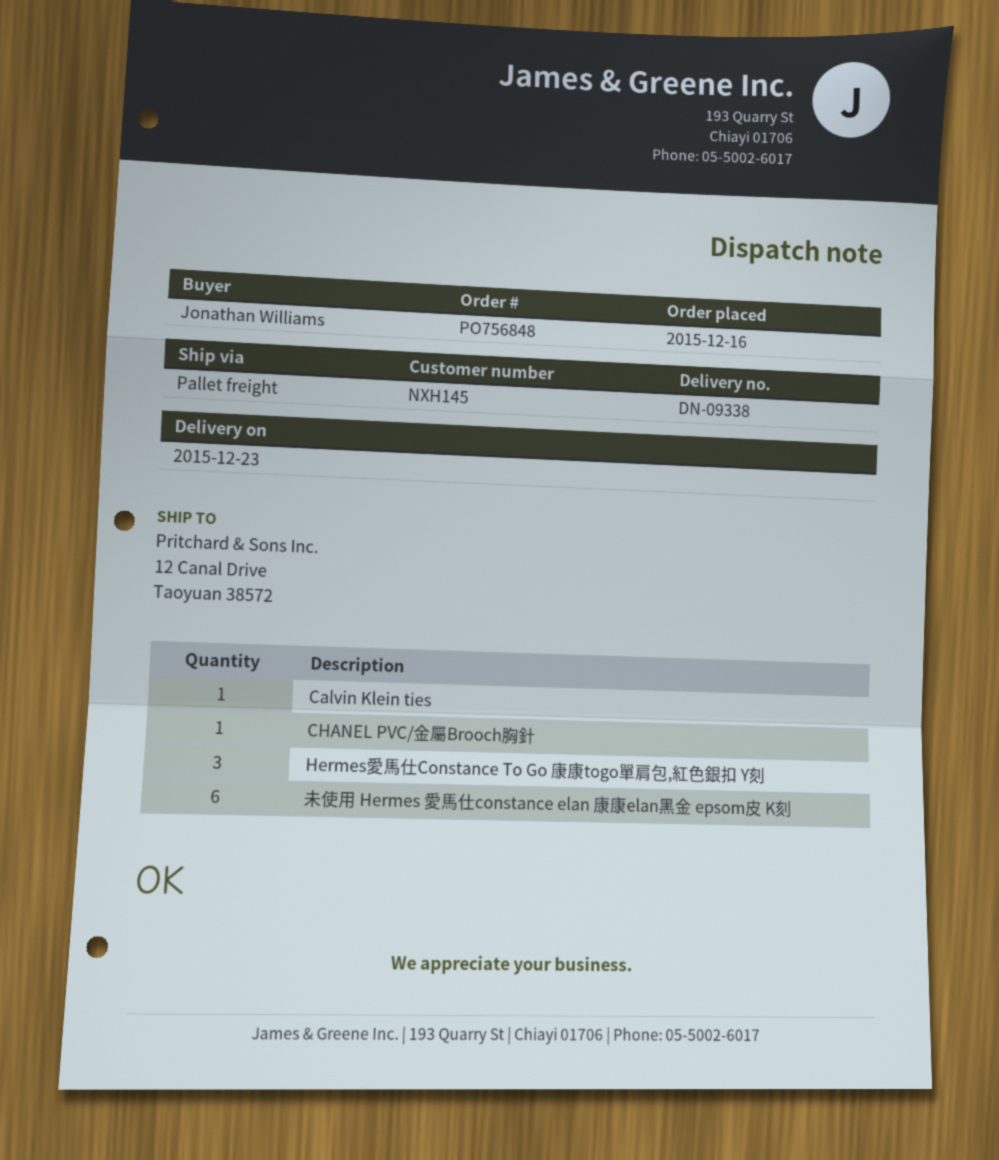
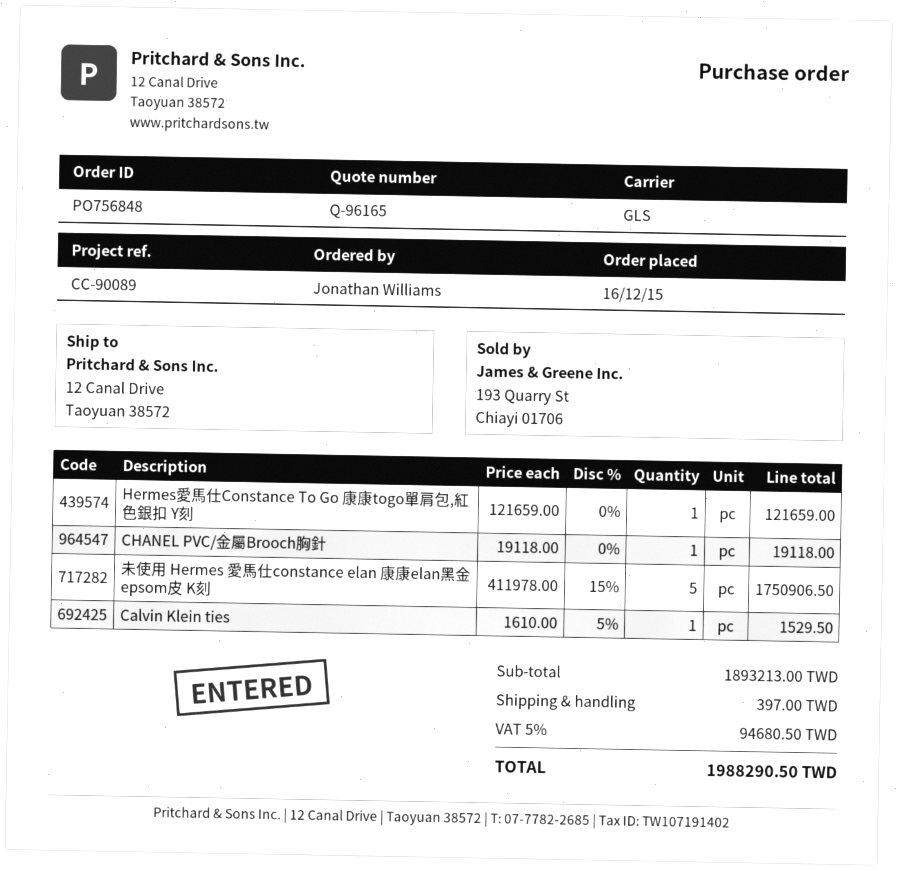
shipping method: pallet freight -> GLS
Hermes愛馬仕Constance To Go 康康togo單肩包,紅色銀扣 Y刻: 3 -> 1
未使用 Hermes 愛馬仕constance elan 康康elan黑金 epsom皮 K刻: 6 -> 5

